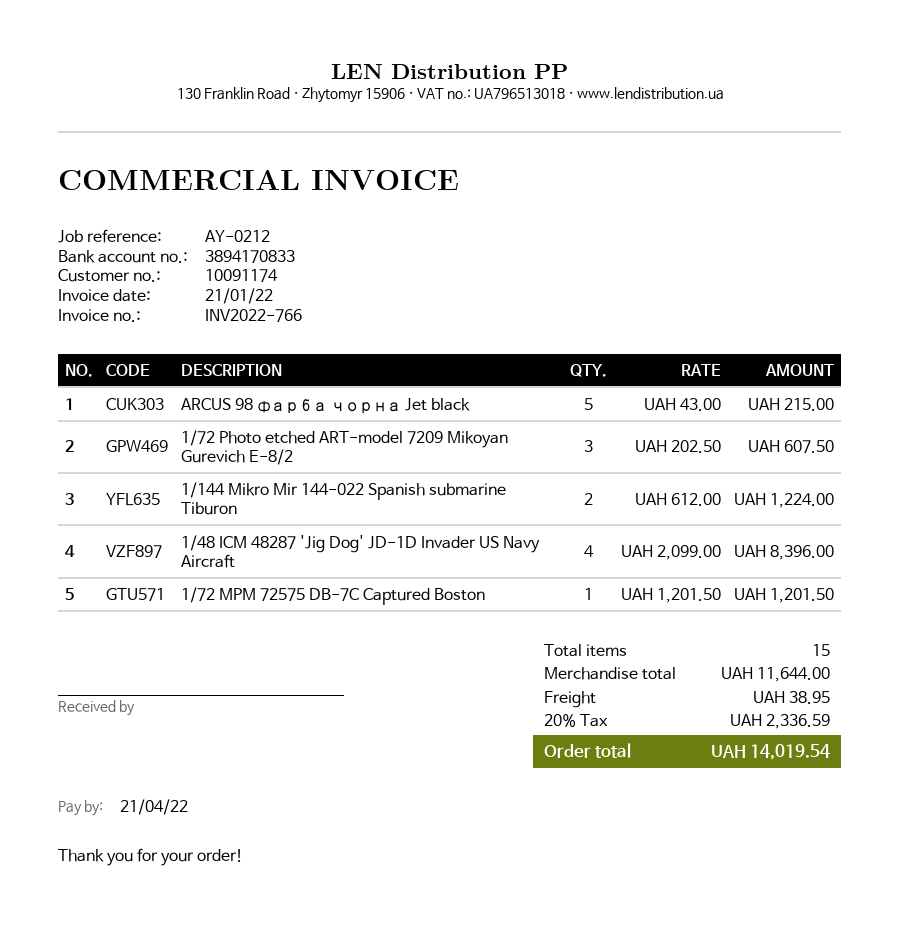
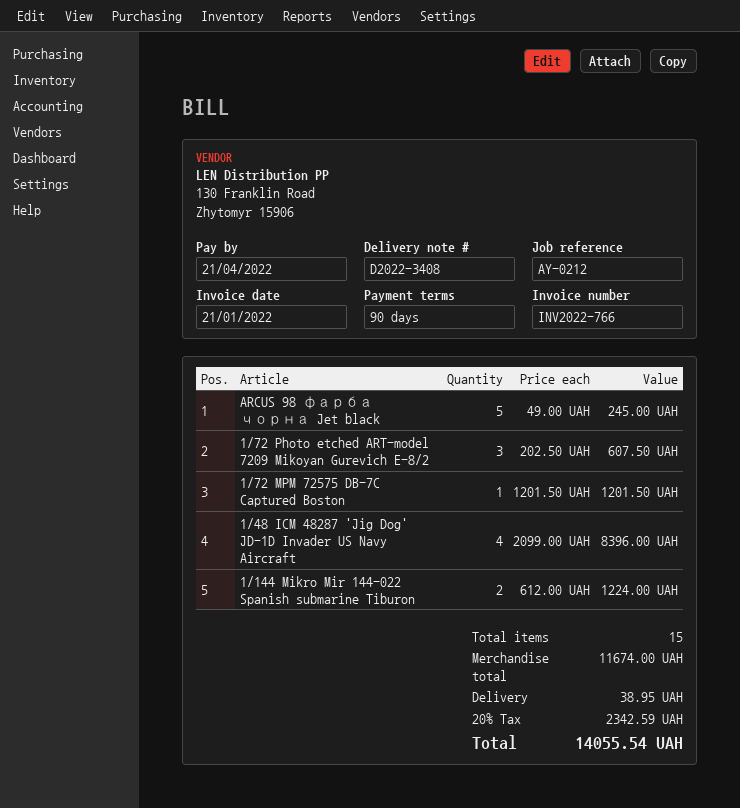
ARCUS 98 фарба чорна Jet black: 5 x 43.00 = 215.00 -> 5 x 49.00 = 245.00
subtotal: 11644.00 -> 11674.00
tax: 20% = 2336.59 -> 20% = 2342.59
total: 14019.54 -> 14055.54

